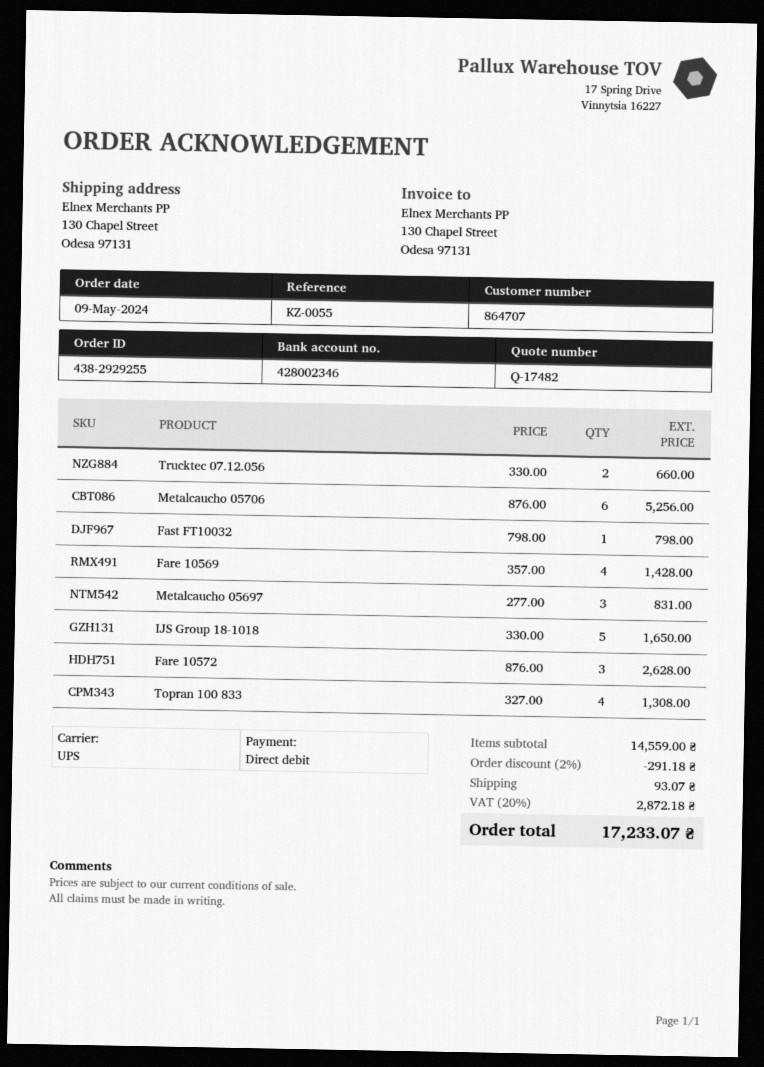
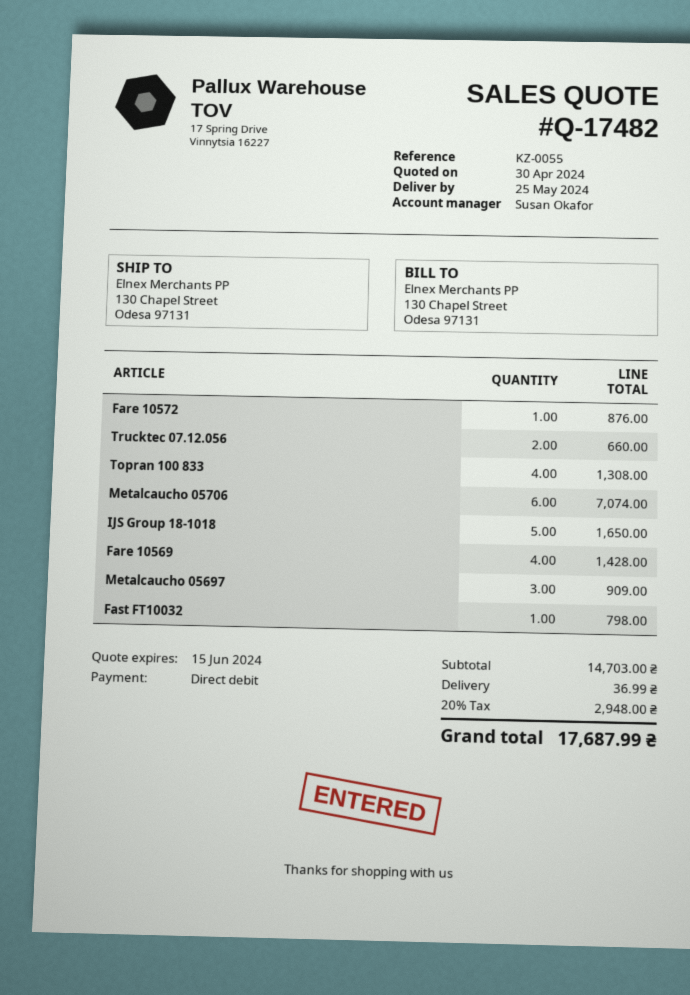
Metalcaucho 05706: 6 for 5256.00 -> 6 for 7074.00
Metalcaucho 05697: 3 for 831.00 -> 3 for 909.00
Fare 10572: 3 for 2628.00 -> 1 for 876.00
subtotal: 14559.00 -> 14703.00
discount: 2% = 291.18 -> none
shipping: 93.07 -> 36.99
tax: 20% = 2872.18 -> 20% = 2948.00
total: 17233.07 -> 17687.99

